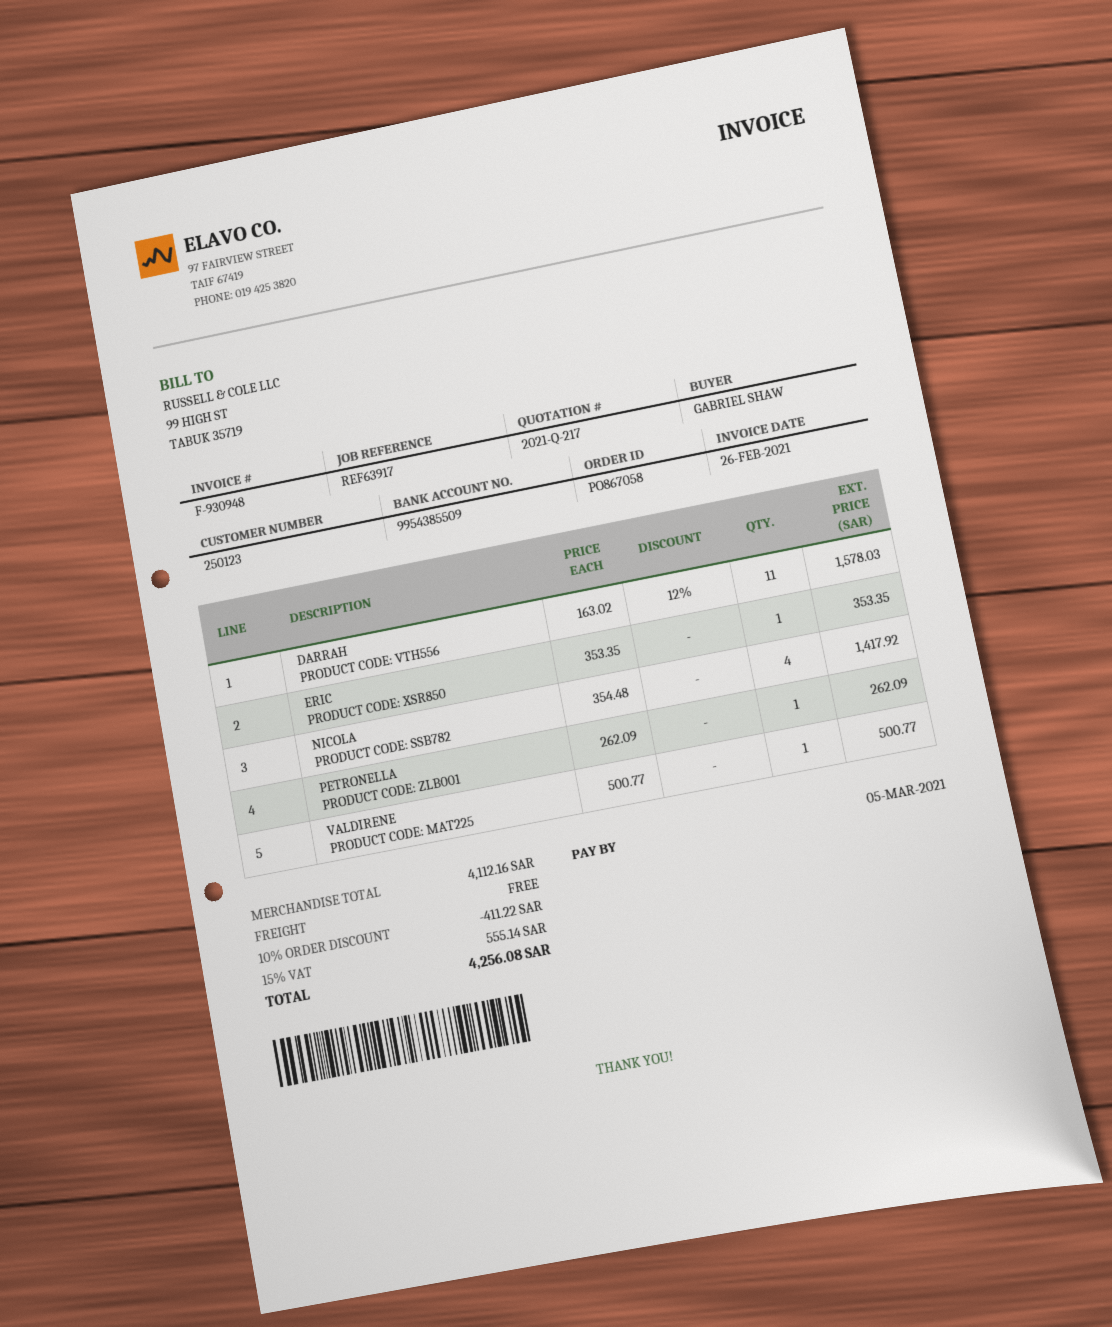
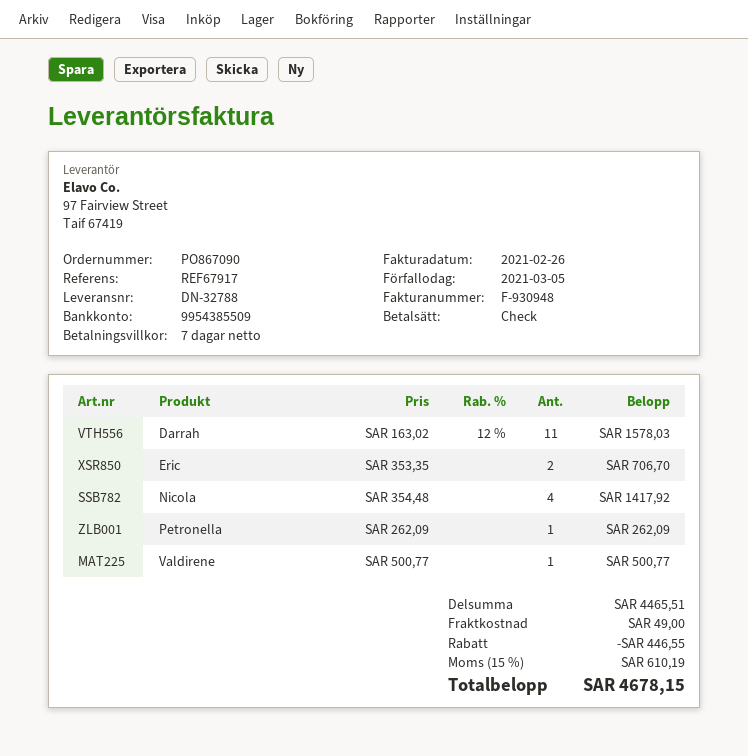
order number: PO867058 -> PO867090
reference: REF63917 -> REF67917
ERIC: 1 x 353.35 = 353.35 -> 2 x 353.35 = 706.70
subtotal: 4112.16 -> 4465.51
discount: 411.22 -> 446.55
shipping: 0.00 -> 49.00
tax: 15% = 555.14 -> 15% = 610.19
total: 4256.08 -> 4678.15

